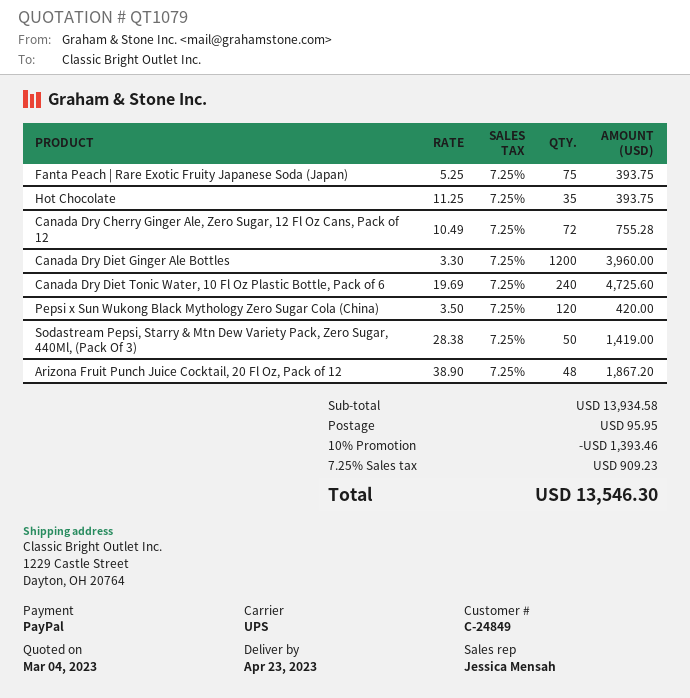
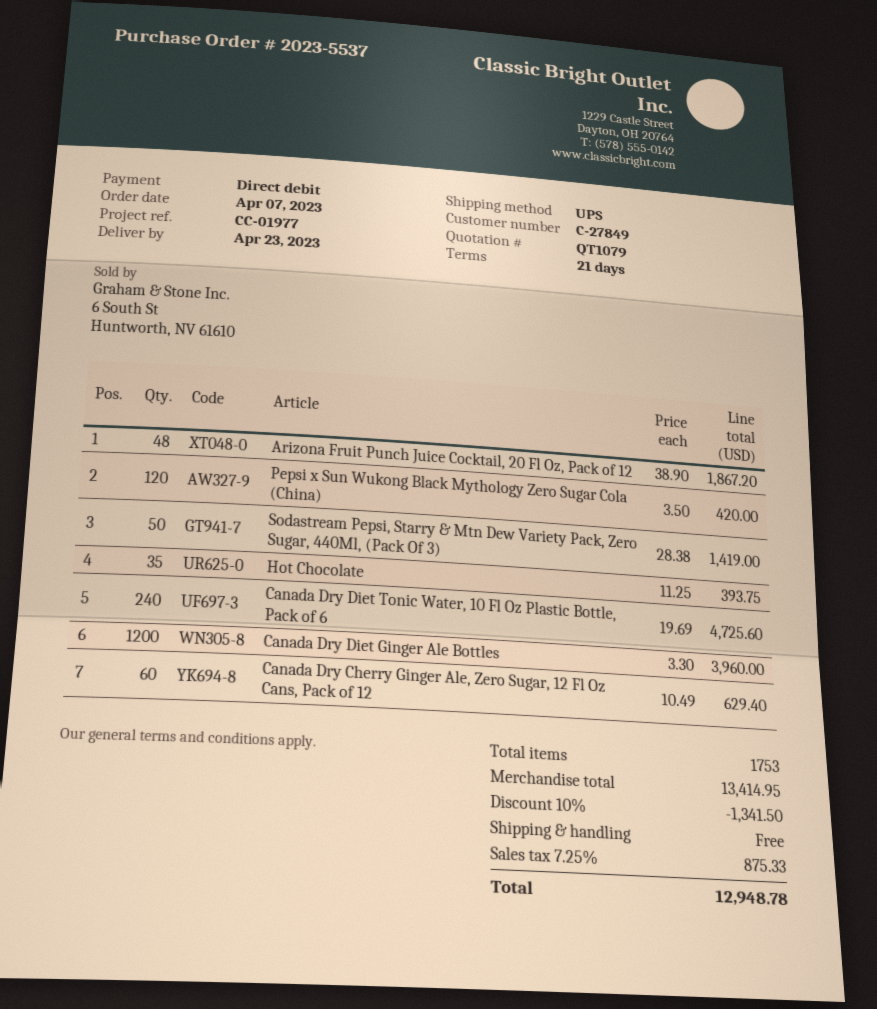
customer number: C-24849 -> C-27849
payment method: PayPal -> direct debit
Fanta Peach | Rare Exotic Fruity Japanese Soda (Japan): 75 x 5.25 = 393.75 -> none
Canada Dry Cherry Ginger Ale, Zero Sugar, 12 Fl Oz Cans, Pack of 12: 72 x 10.49 = 755.28 -> 60 x 10.49 = 629.40
subtotal: 13934.58 -> 13414.95
discount: 10% = 1393.46 -> 10% = 1341.50
shipping: 95.95 -> 0.00
tax: 7.25% = 909.23 -> 7.25% = 875.33
total: 13546.30 -> 12948.78

